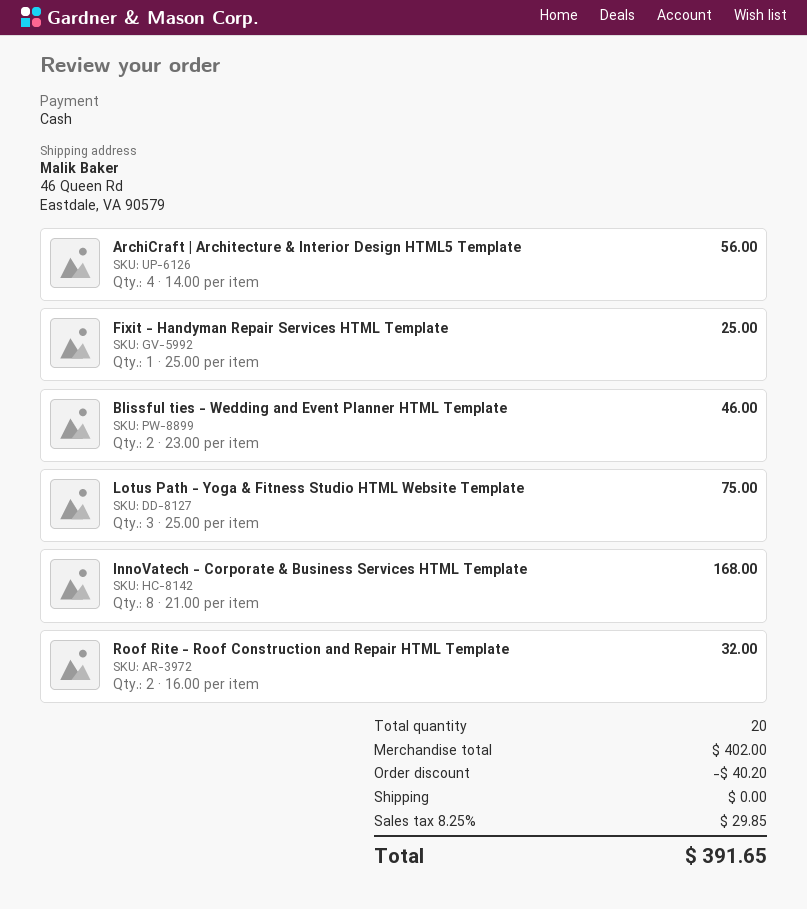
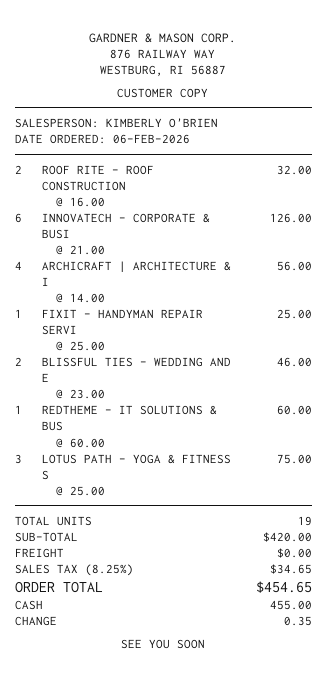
InnoVatech - Corporate & Business Services HTML Template: 8 x 21.00 = 168.00 -> 6 x 21.00 = 126.00
REDTHEME - IT SOLUTIONS & BUS: none -> 1 x 60.00 = 60.00
total quantity: 20 -> 19
subtotal: 402.00 -> 420.00
discount: 40.20 -> none
tax: 8.25% = 29.85 -> 8.25% = 34.65
total: 391.65 -> 454.65

